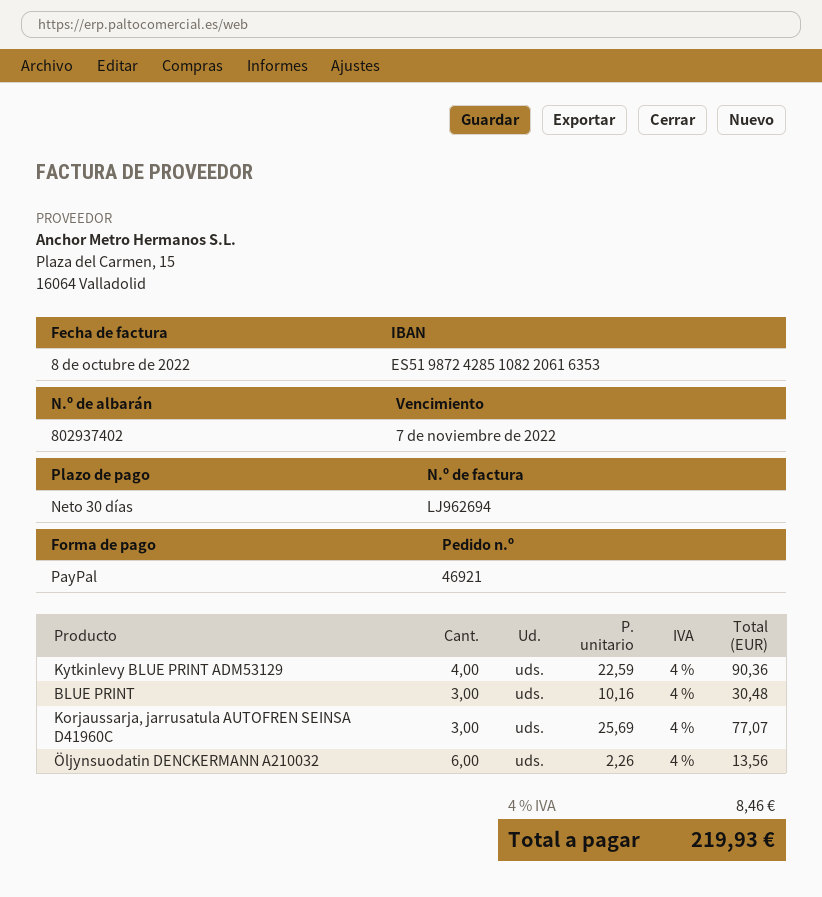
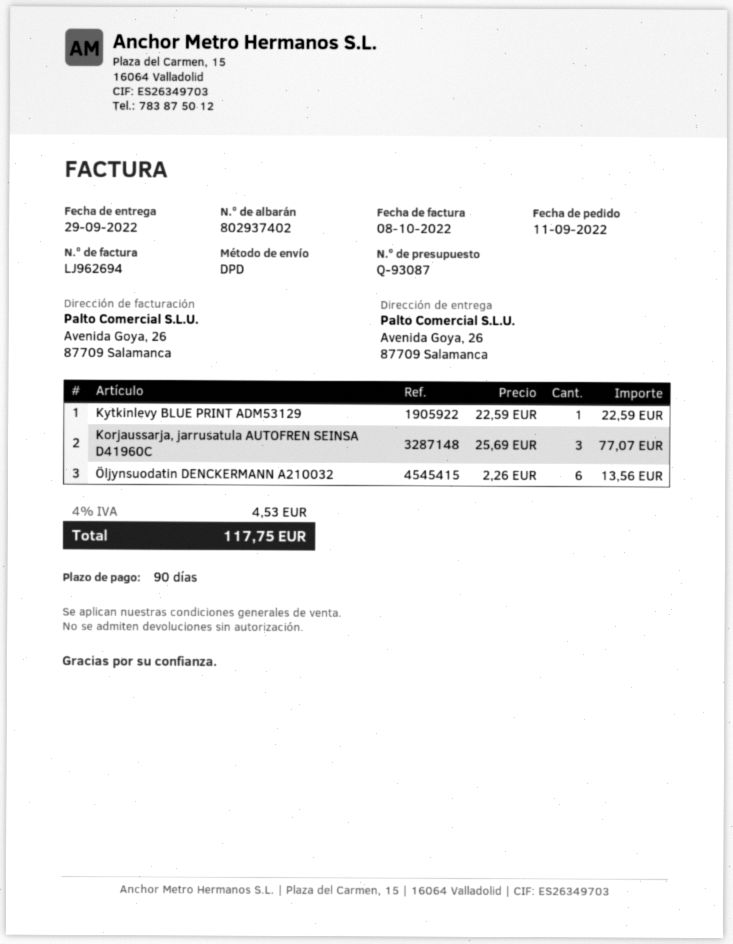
payment terms: 30 days -> 90 days
Kytkinlevy BLUE PRINT ADM53129: 4 x 22.59 = 90.36 -> 1 x 22.59 = 22.59
BLUE PRINT: 3 x 10.16 = 30.48 -> none
tax: 4% = 8.46 -> 4% = 4.53
total: 219.93 -> 117.75

